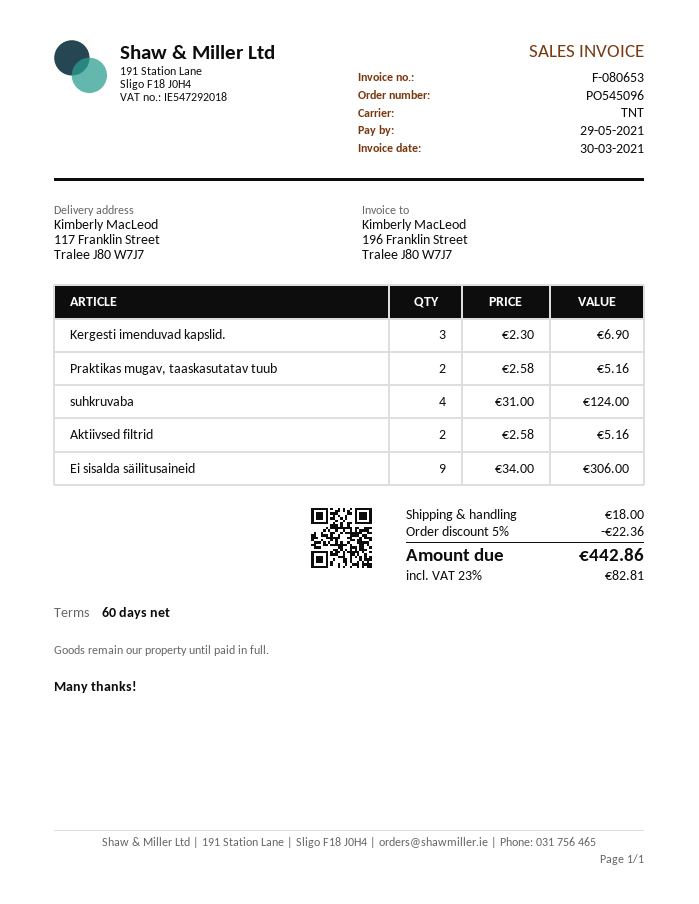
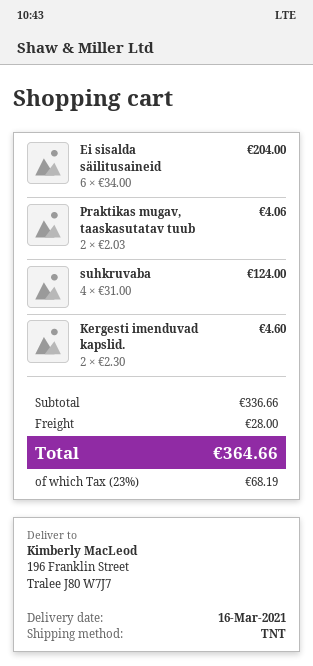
ship to: 117 Franklin Street, Tralee J80 W7J7 -> 196 Franklin Street, Tralee J80 W7J7
Kergesti imenduvad kapslid.: 3 x 2.30 = 6.90 -> 2 x 2.30 = 4.60
Praktikas mugav, taaskasutatav tuub: 2 x 2.58 = 5.16 -> 2 x 2.03 = 4.06
Aktiivsed filtrid: 2 x 2.58 = 5.16 -> none
Ei sisalda säilitusaineid: 9 x 34.00 = 306.00 -> 6 x 34.00 = 204.00
discount: 5% = 22.36 -> none
shipping: 18.00 -> 28.00
tax: 23% = 82.81 -> 23% = 68.19
total: 442.86 -> 364.66

